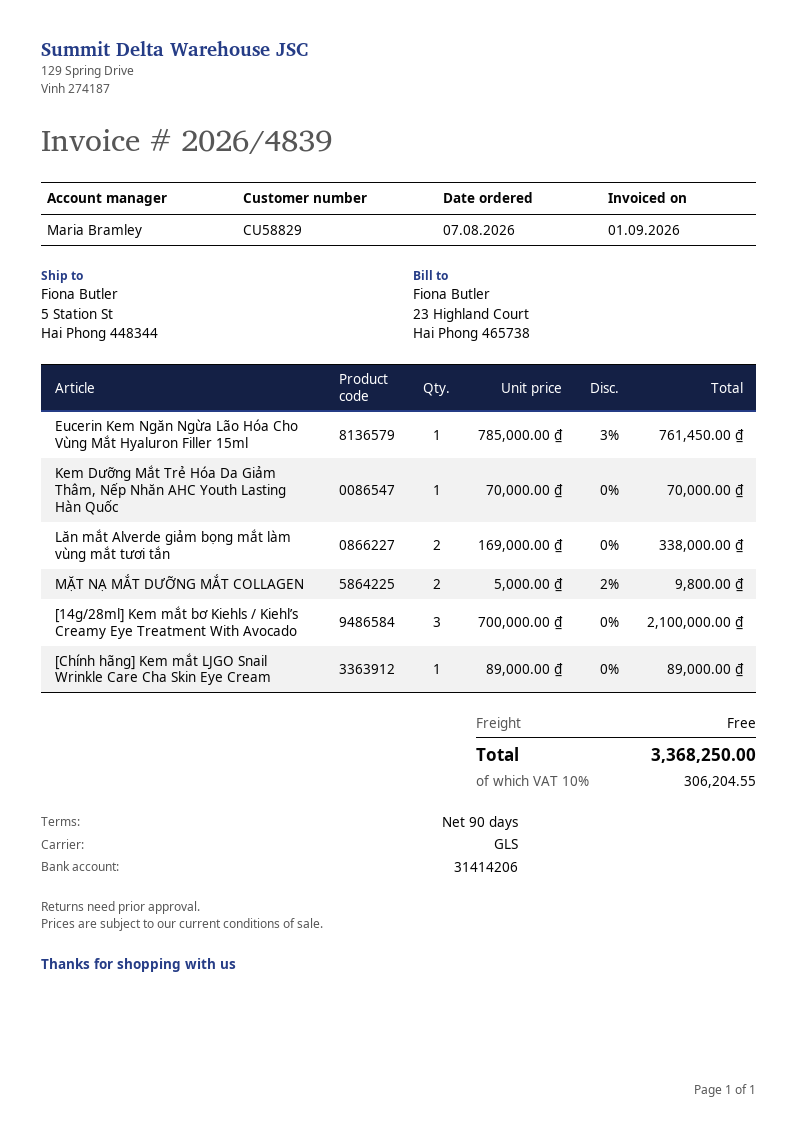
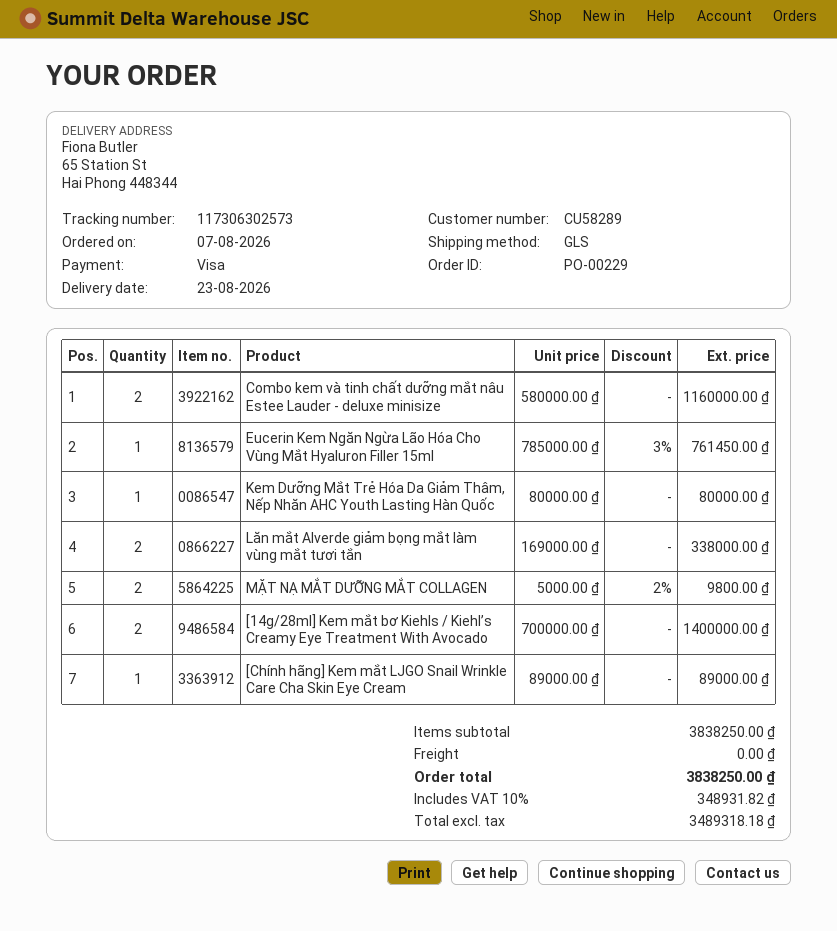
customer number: CU58829 -> CU58289
ship to: 5 Station St, Hai Phong 448344 -> 65 Station St, Hai Phong 448344
Kem Dưỡng Mắt Trẻ Hóa Da Giảm Thâm, Nếp Nhăn AHC Youth Lasting Hàn Quốc: 1 x 70000.00 = 70000.00 -> 1 x 80000.00 = 80000.00
[14g/28ml] Kem mắt bơ Kiehls / Kiehl’s Creamy Eye Treatment With Avocado: 3 x 700000.00 = 2100000.00 -> 2 x 700000.00 = 1400000.00
Combo kem và tinh chất dưỡng mắt nâu Estee Lauder - deluxe minisize: none -> 2 x 580000.00 = 1160000.00
tax: 10% = 306204.55 -> 10% = 348931.82
total: 3368250.00 -> 3838250.00

